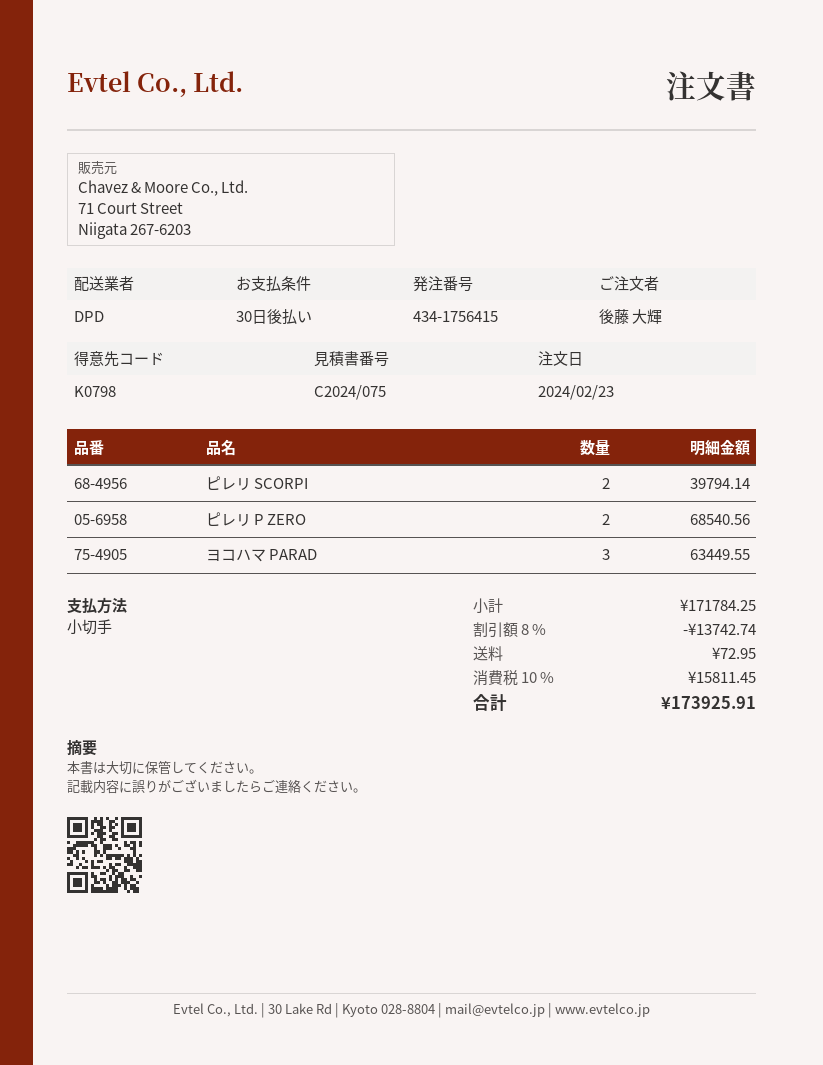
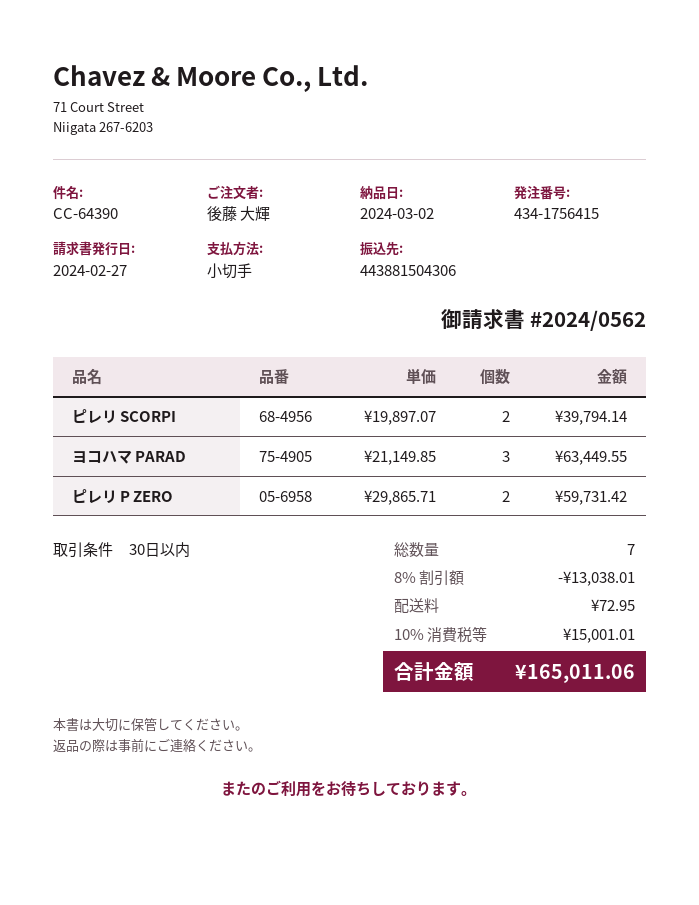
ピレリ P ZERO: 2 for 68540.56 -> 2 for 59731.42
discount: 8% = 13742.74 -> 8% = 13038.01
tax: 10% = 15811.45 -> 10% = 15001.01
total: 173925.91 -> 165011.06

